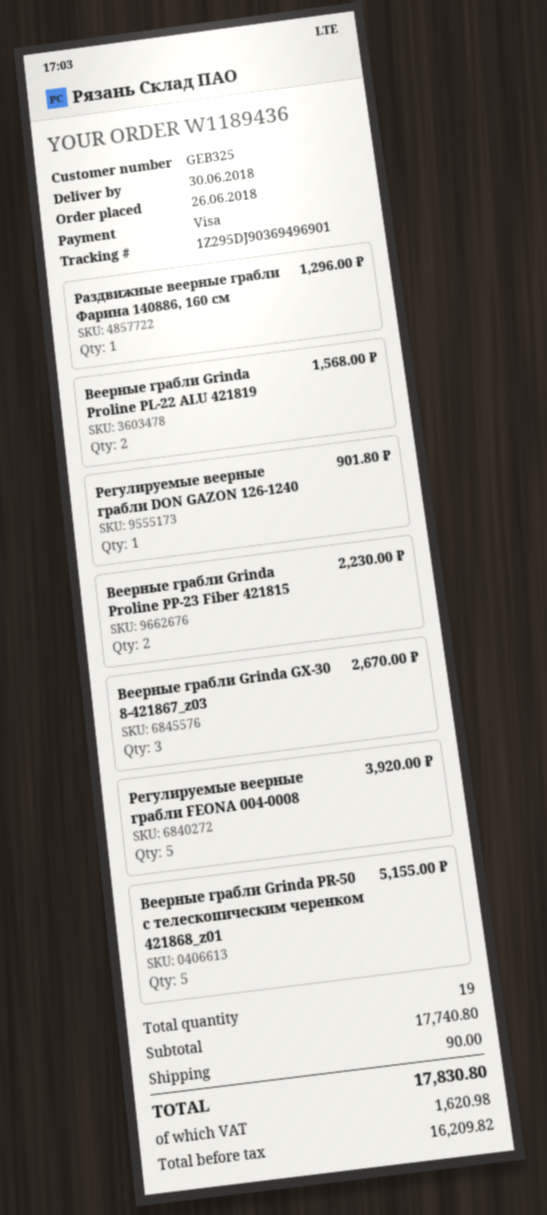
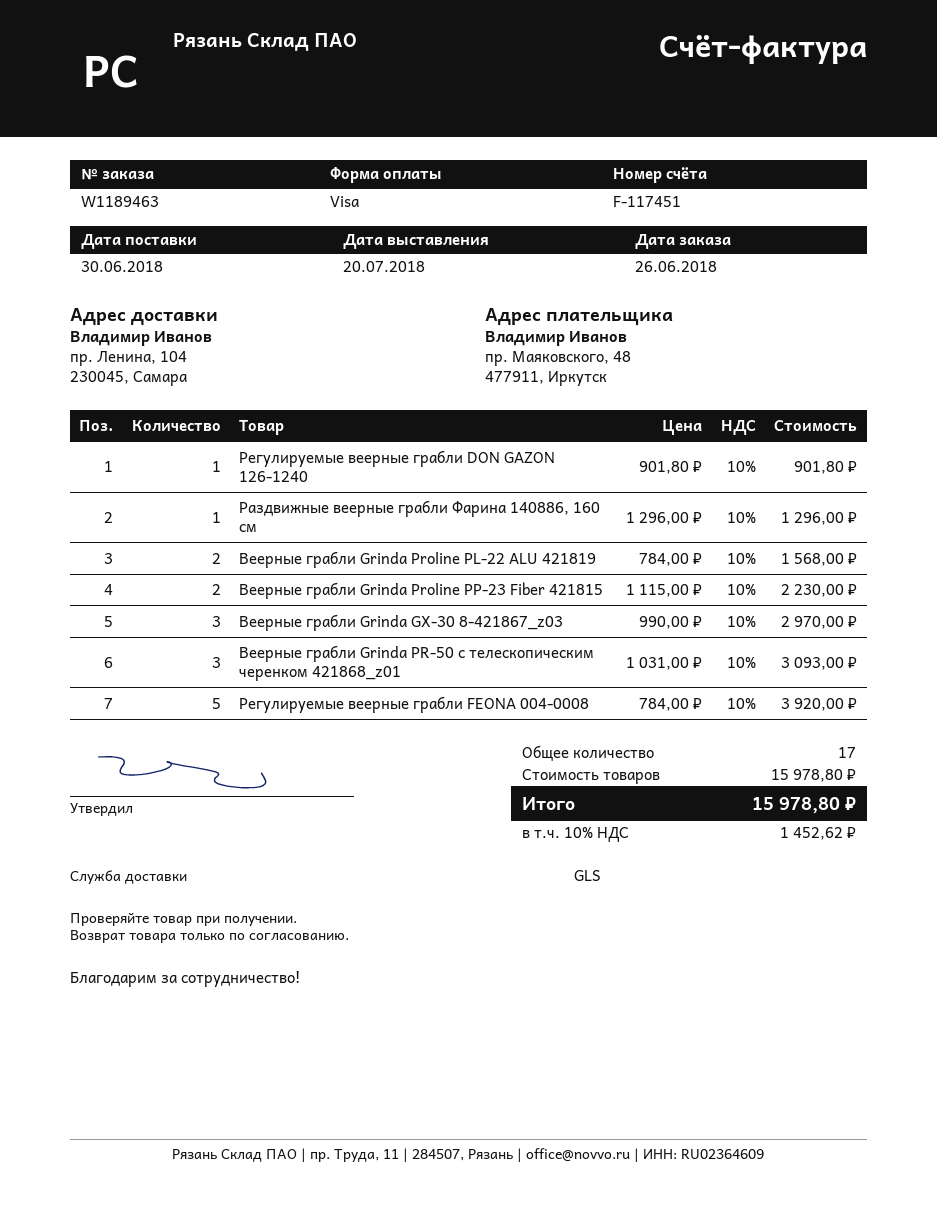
order number: W1189436 -> W1189463
Веерные грабли Grinda GX-30 8-421867_z03: 3 for 2670.00 -> 3 for 2970.00
Веерные грабли Grinda PR-50 с телескопическим черенком 421868_z01: 5 for 5155.00 -> 3 for 3093.00
total quantity: 19 -> 17
subtotal: 17740.80 -> 15978.80
shipping: 90.00 -> none
tax: 1620.98 -> 1452.62
total: 17830.80 -> 15978.80

